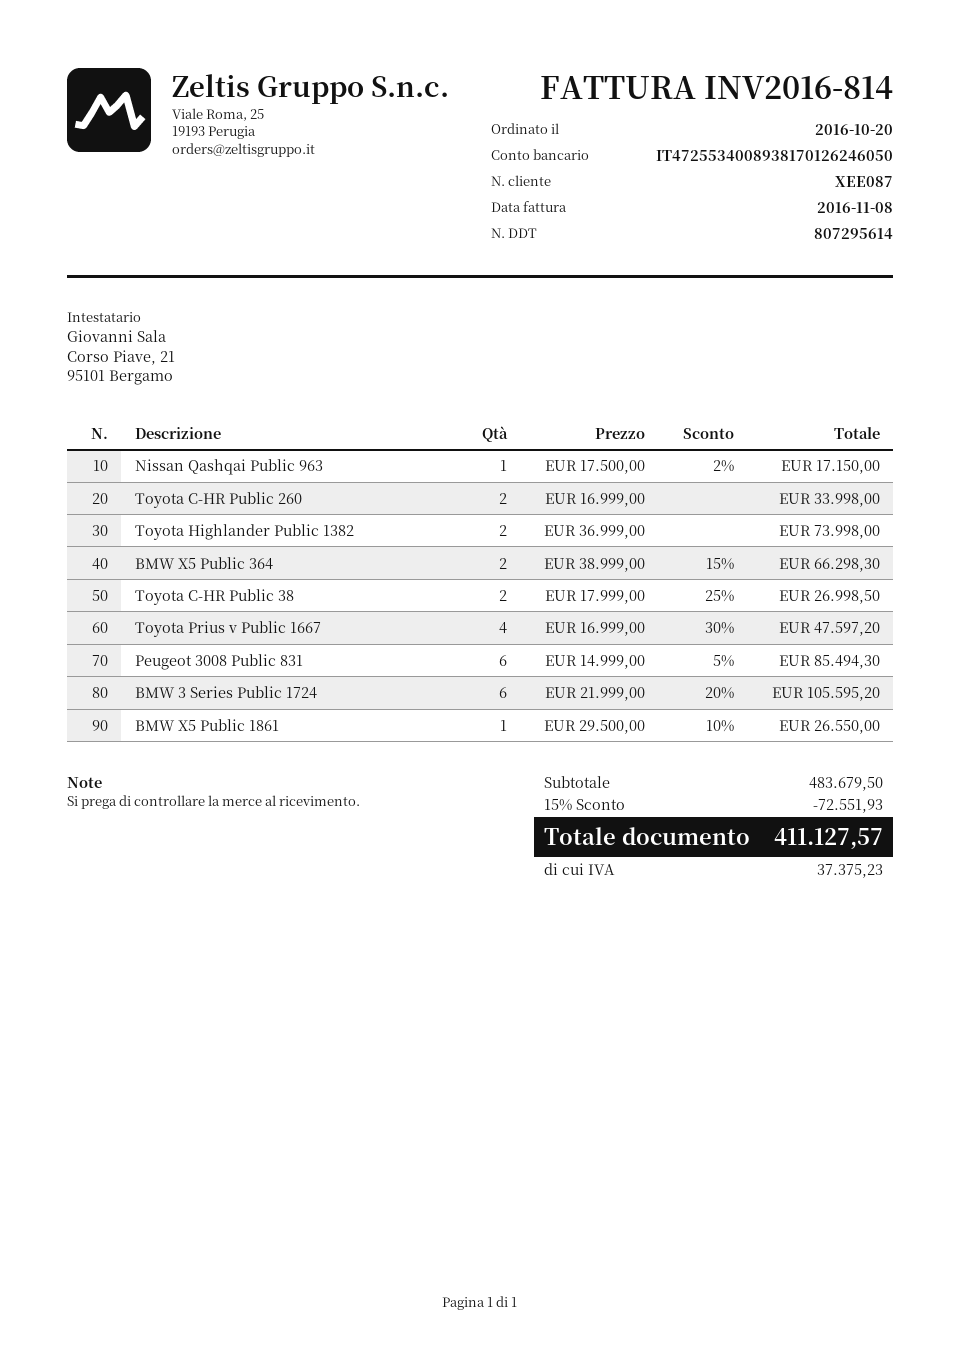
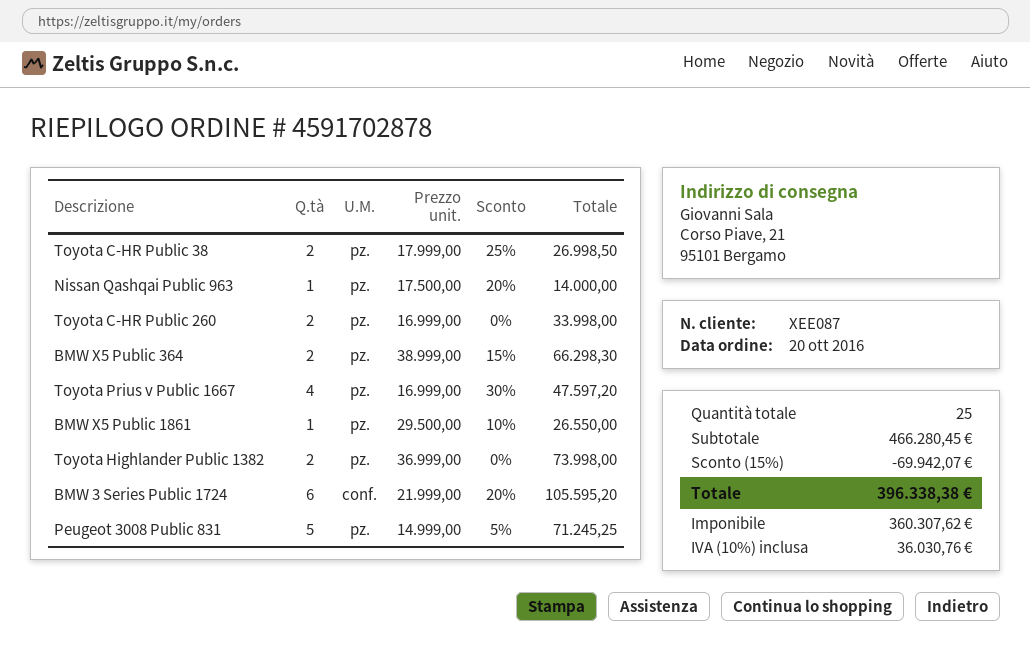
Nissan Qashqai Public 963: 1 x 17500.00 - 2% = 17150.00 -> 1 x 17500.00 - 20% = 14000.00
Peugeot 3008 Public 831: 6 x 14999.00 - 5% = 85494.30 -> 5 x 14999.00 - 5% = 71245.25
subtotal: 483679.50 -> 466280.45
discount: 15% = 72551.93 -> 15% = 69942.07
tax: 37375.23 -> 36030.76
total: 411127.57 -> 396338.38

